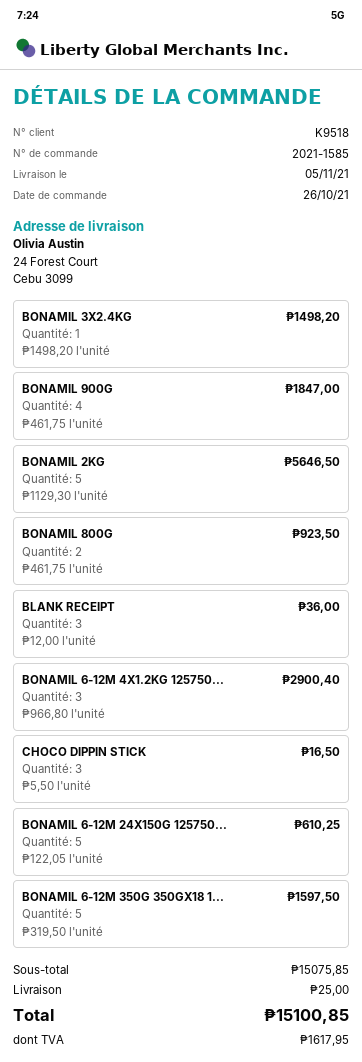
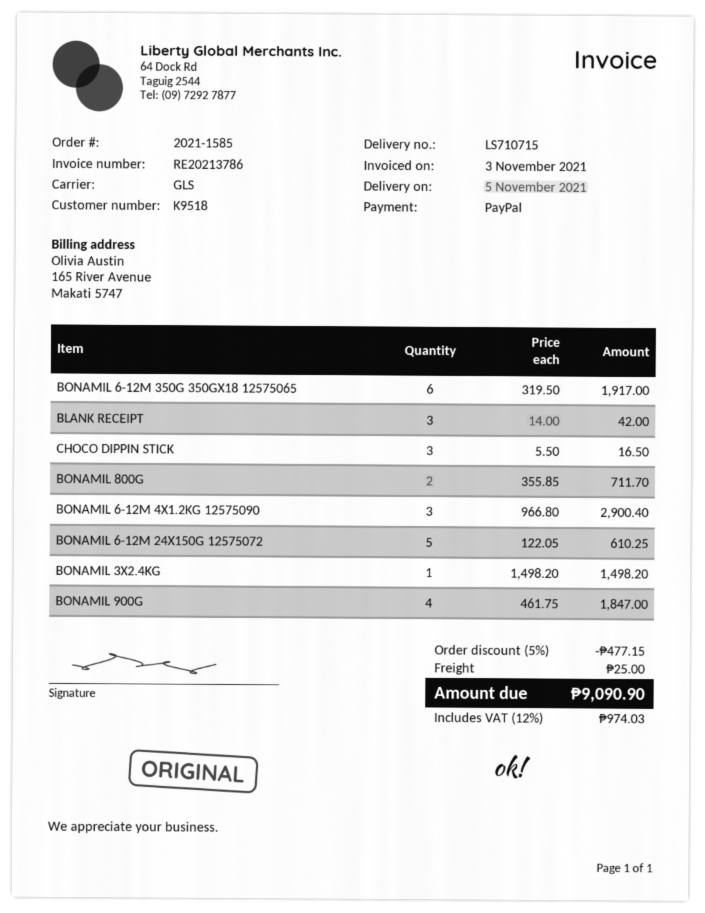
BONAMIL 2KG: 5 x 1129.30 = 5646.50 -> none
BONAMIL 800G: 2 x 461.75 = 923.50 -> 2 x 355.85 = 711.70
BLANK RECEIPT: 3 x 12.00 = 36.00 -> 3 x 14.00 = 42.00
BONAMIL 6-12M 350G 350GX18 1...: 5 x 319.50 = 1597.50 -> 6 x 319.50 = 1917.00
discount: none -> 5% = 477.15
tax: 1617.95 -> 974.03
total: 15100.85 -> 9090.90

